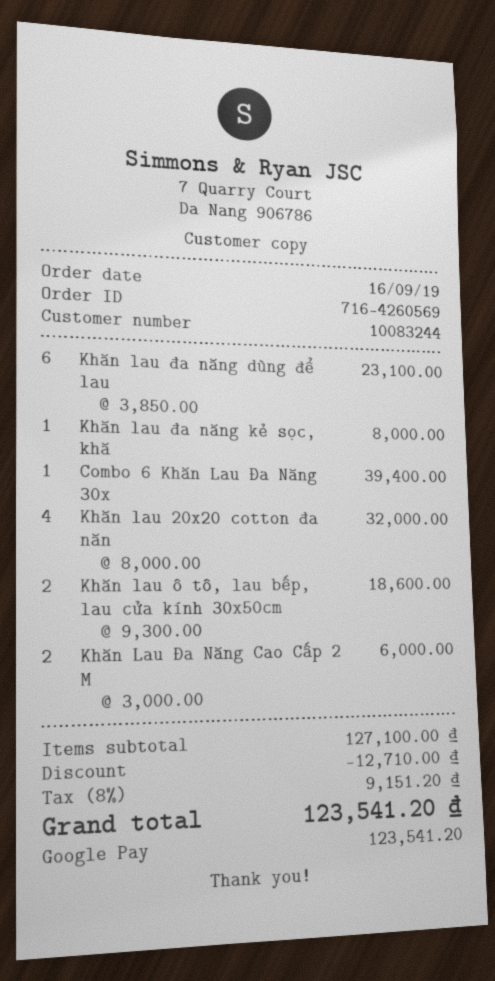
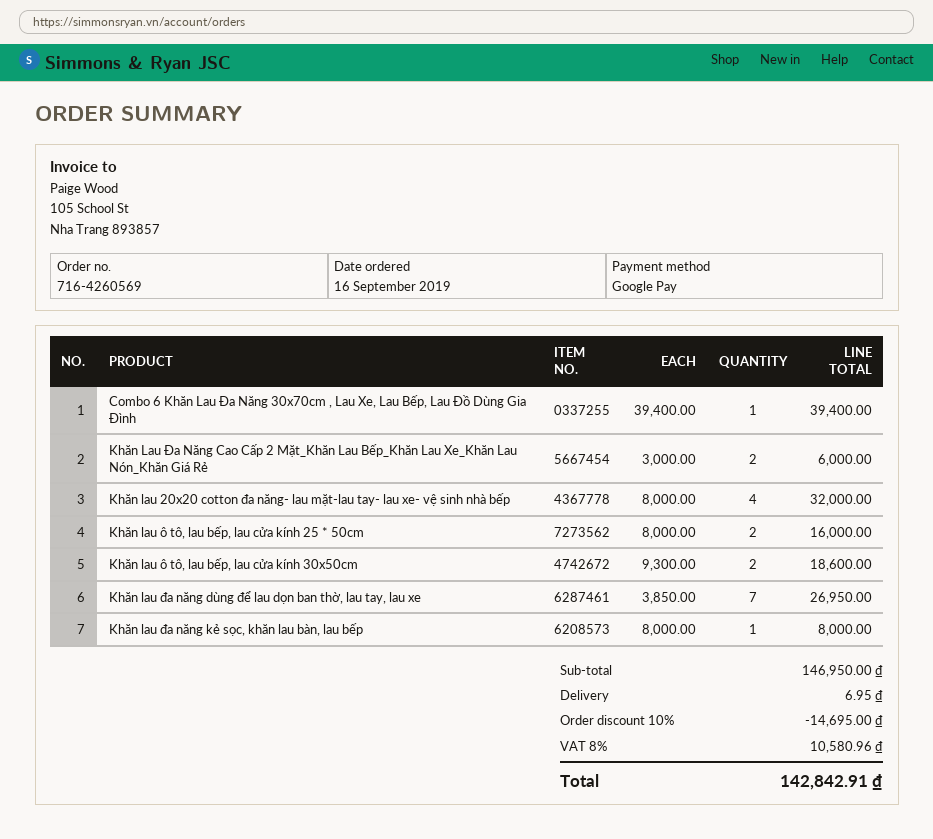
Khăn lau đa năng dùng để lau: 6 x 3850.00 = 23100.00 -> 7 x 3850.00 = 26950.00
Khăn lau ô tô, lau bếp, lau cửa kính 25 * 50cm: none -> 2 x 8000.00 = 16000.00
subtotal: 127100.00 -> 146950.00
discount: 12710.00 -> 14695.00
shipping: none -> 6.95
tax: 8% = 9151.20 -> 8% = 10580.96
total: 123541.20 -> 142842.91

